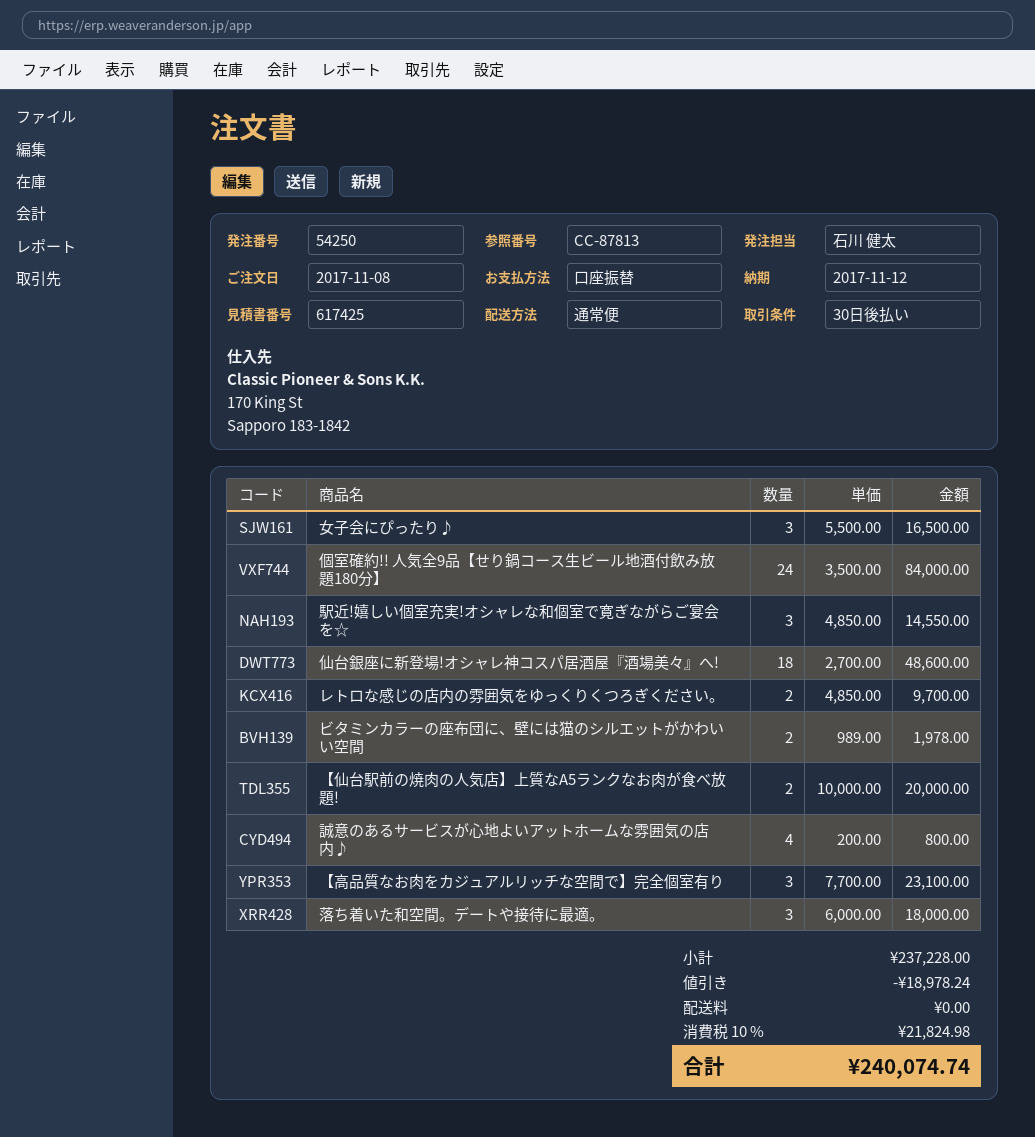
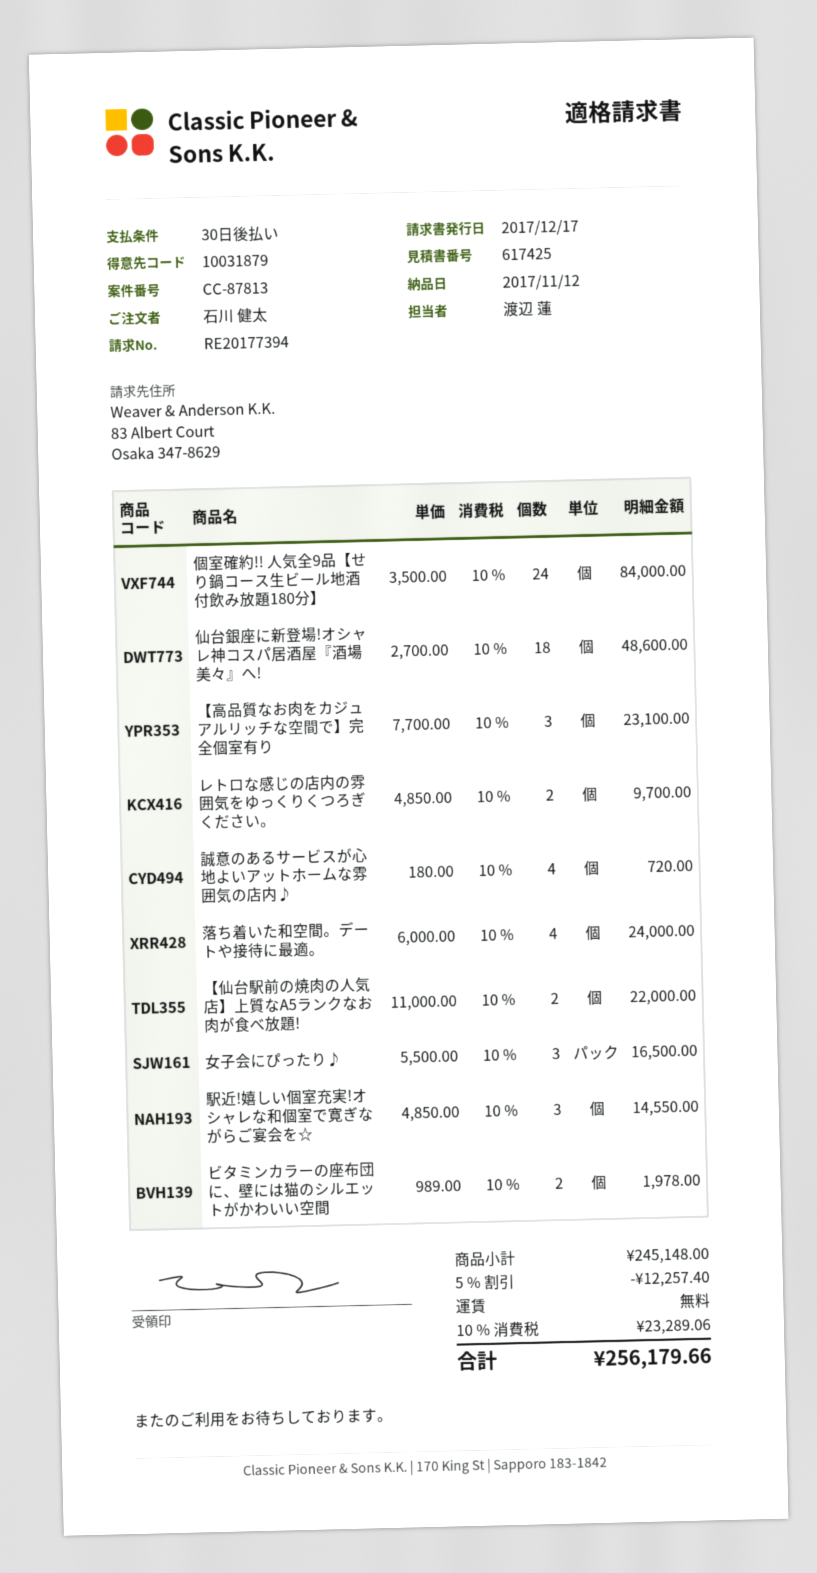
【仙台駅前の焼肉の人気店】上質なA5ランクなお肉が食べ放題!: 2 x 10000.00 = 20000.00 -> 2 x 11000.00 = 22000.00
誠意のあるサービスが心地よいアットホームな雰囲気の店内♪: 4 x 200.00 = 800.00 -> 4 x 180.00 = 720.00
落ち着いた和空間。デートや接待に最適。: 3 x 6000.00 = 18000.00 -> 4 x 6000.00 = 24000.00
subtotal: 237228.00 -> 245148.00
discount: 18978.24 -> 12257.40
tax: 10% = 21824.98 -> 10% = 23289.06
total: 240074.74 -> 256179.66

